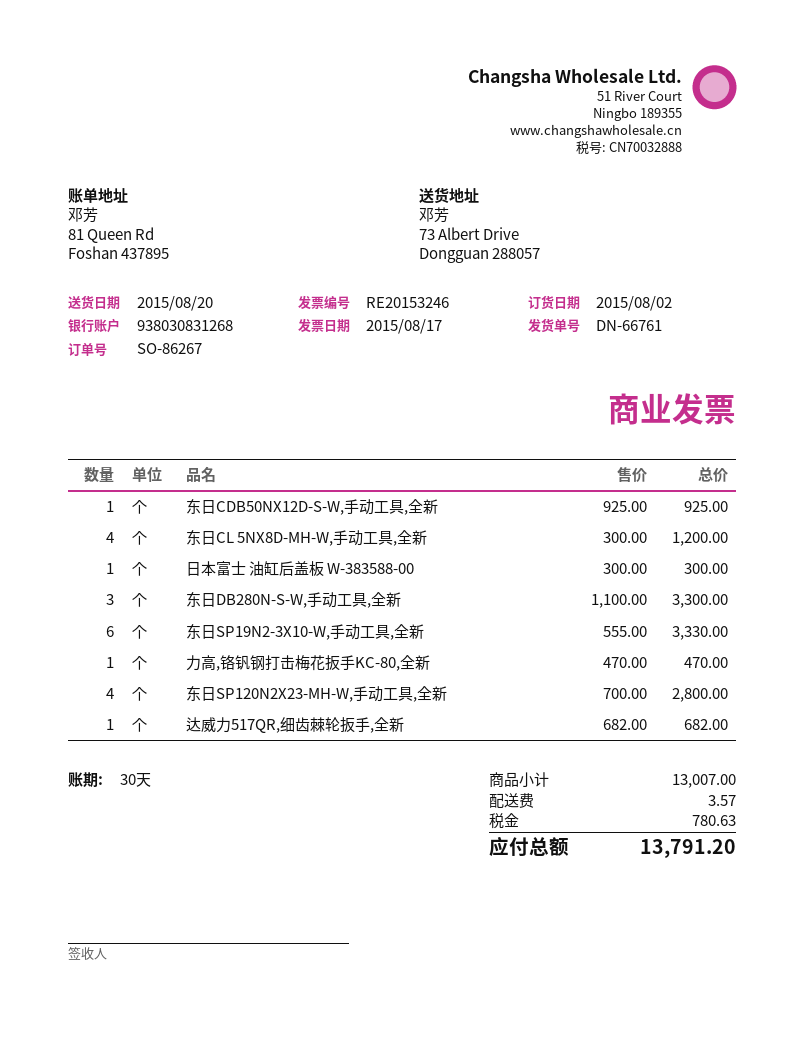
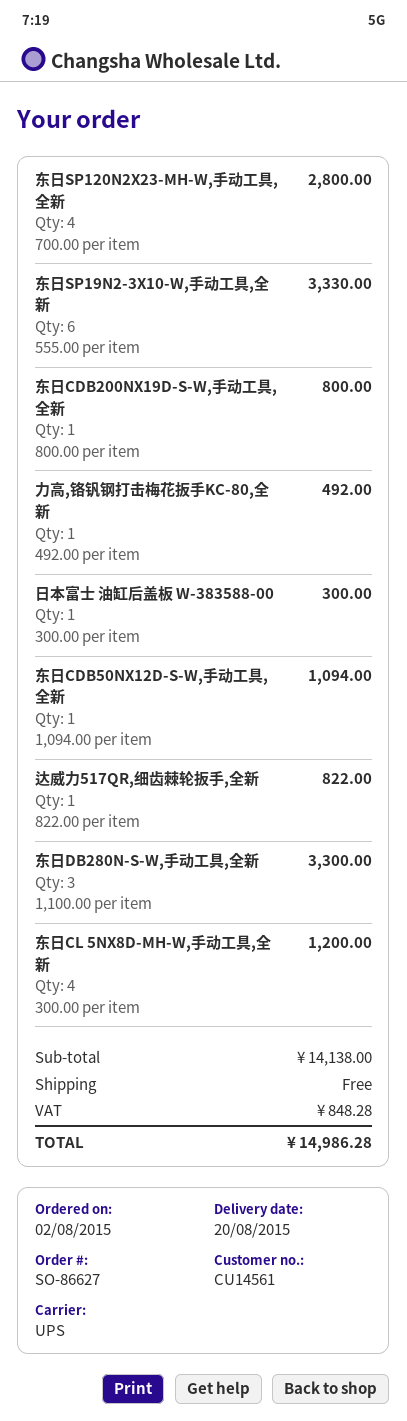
order number: SO-86267 -> SO-86627
东日CDB50NX12D-S-W,手动工具,全新: 1 x 925.00 = 925.00 -> 1 x 1094.00 = 1094.00
力高,铬钒钢打击梅花扳手KC-80,全新: 1 x 470.00 = 470.00 -> 1 x 492.00 = 492.00
达威力517QR,细齿棘轮扳手,全新: 1 x 682.00 = 682.00 -> 1 x 822.00 = 822.00
东日CDB200NX19D-S-W,手动工具,全新: none -> 1 x 800.00 = 800.00
subtotal: 13007.00 -> 14138.00
shipping: 3.57 -> 0.00
tax: 780.63 -> 848.28
total: 13791.20 -> 14986.28

